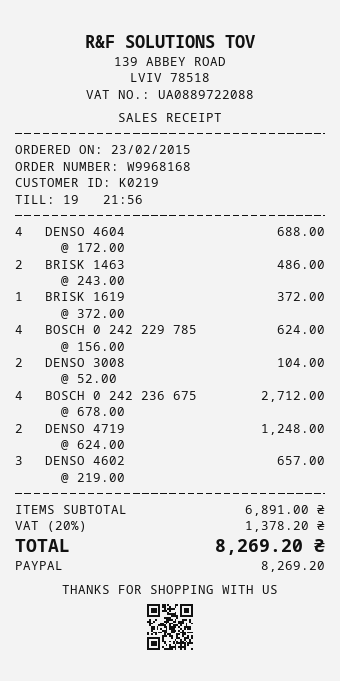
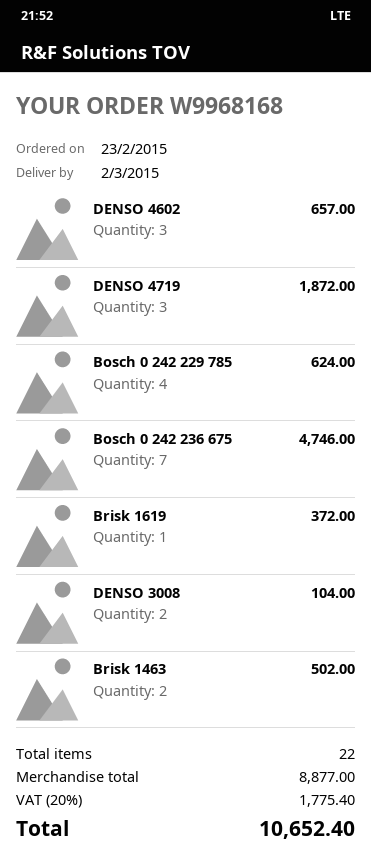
DENSO 4604: 4 for 688.00 -> none
BRISK 1463: 2 for 486.00 -> 2 for 502.00
BOSCH 0 242 236 675: 4 for 2712.00 -> 7 for 4746.00
DENSO 4719: 2 for 1248.00 -> 3 for 1872.00
subtotal: 6891.00 -> 8877.00
tax: 20% = 1378.20 -> 20% = 1775.40
total: 8269.20 -> 10652.40

